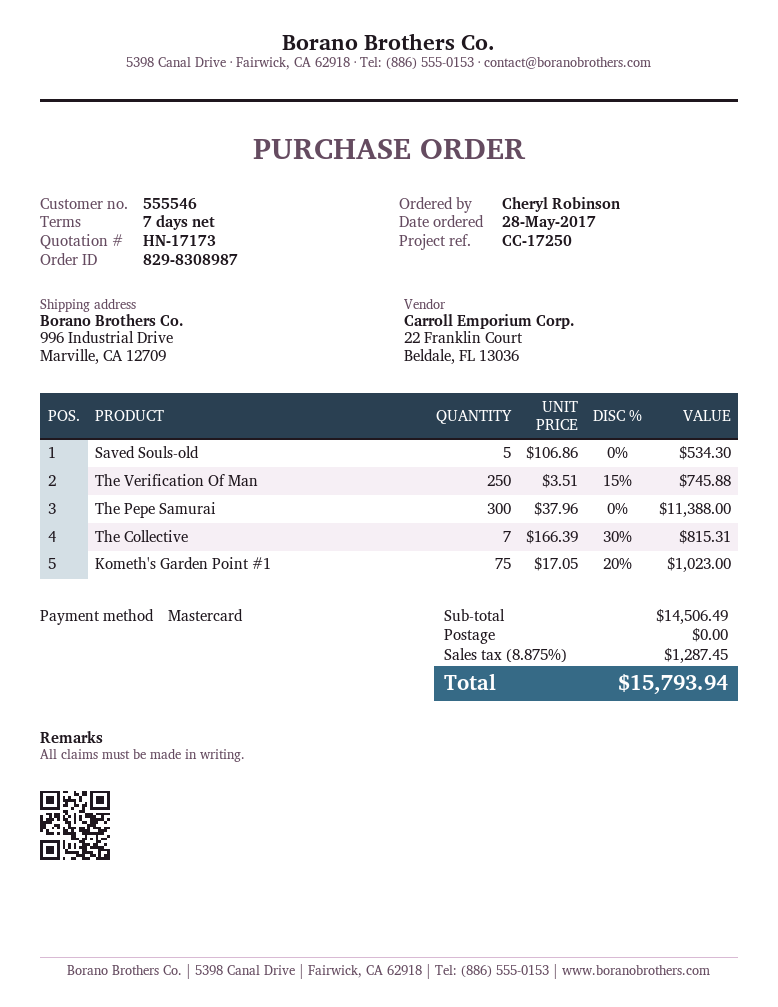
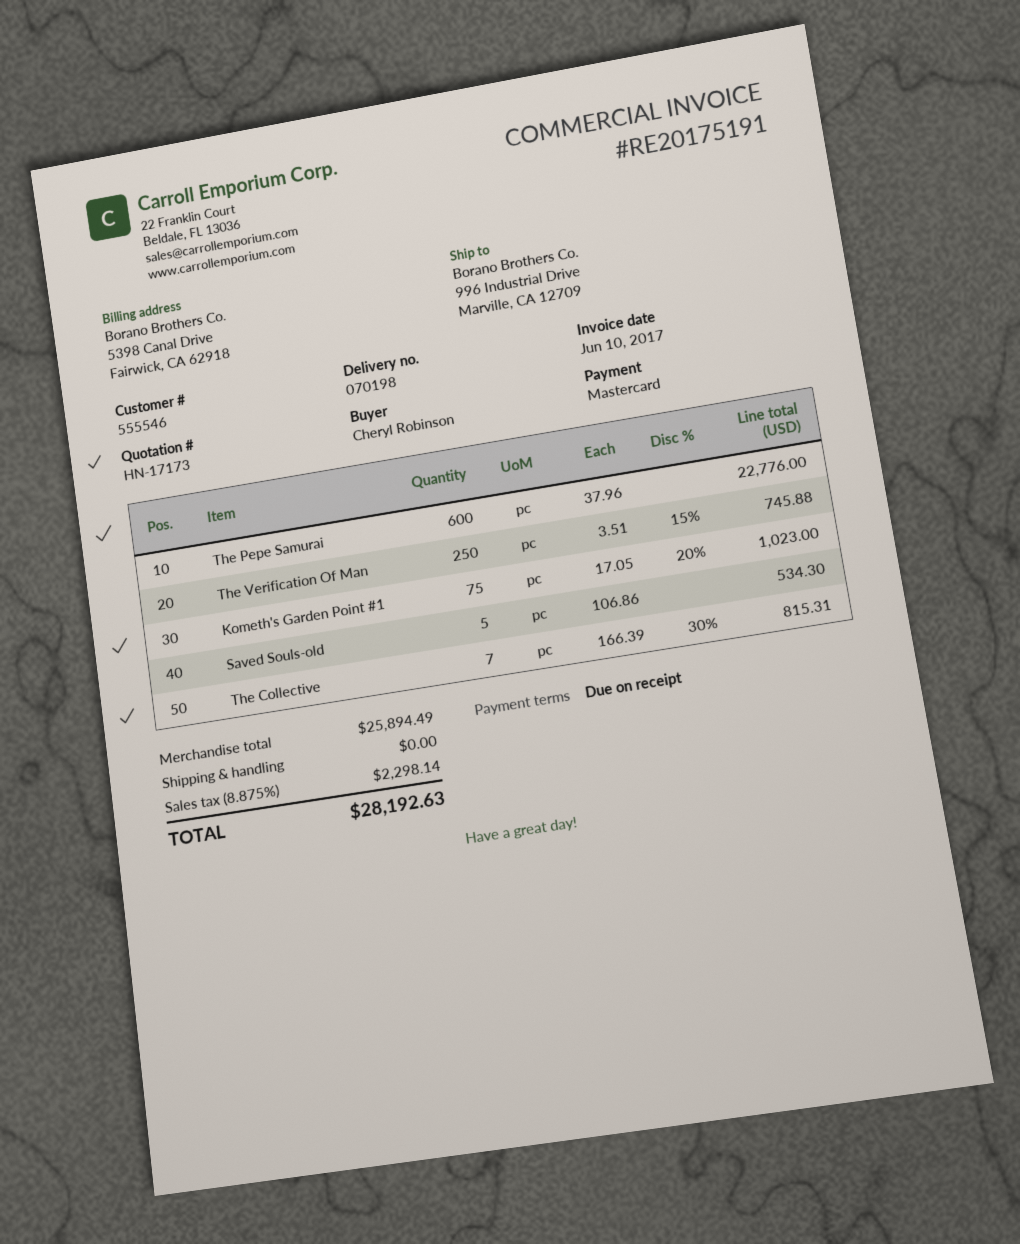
payment terms: 7 days -> on receipt
The Pepe Samurai: 300 x 37.96 = 11388.00 -> 600 x 37.96 = 22776.00
subtotal: 14506.49 -> 25894.49
tax: 8.875% = 1287.45 -> 8.875% = 2298.14
total: 15793.94 -> 28192.63

